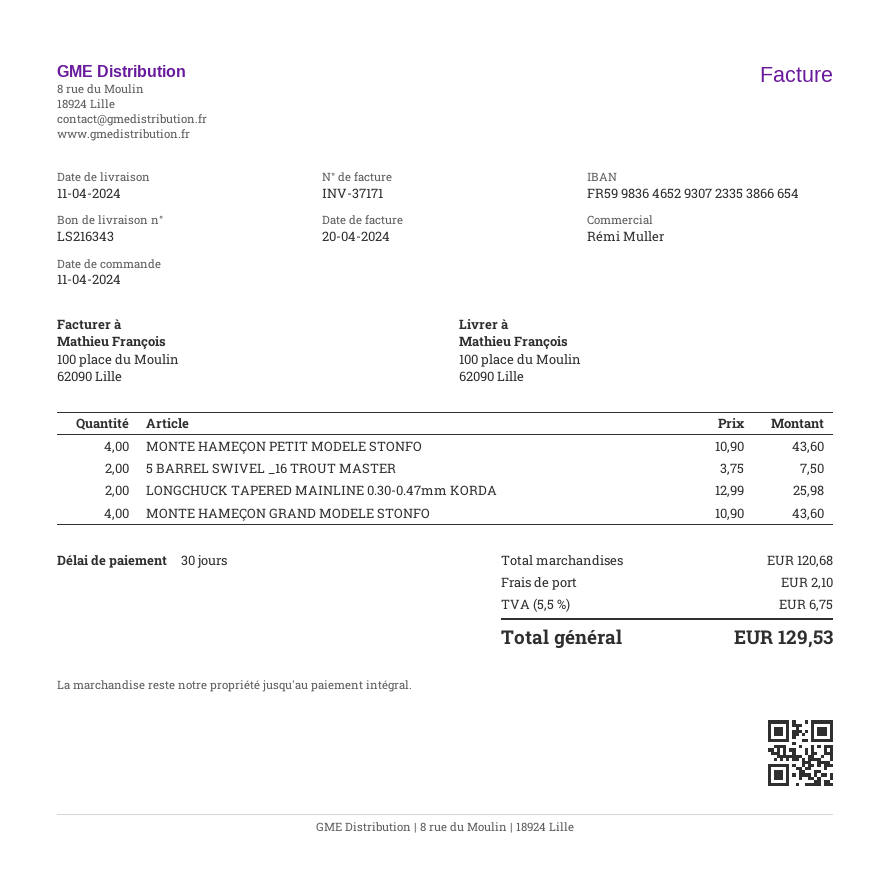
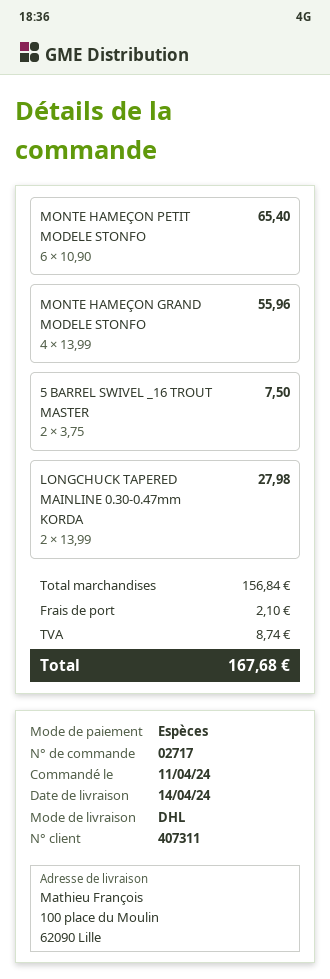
delivery date: 2024-04-11 -> 2024-04-14
MONTE HAMEÇON PETIT MODELE STONFO: 4 x 10.90 = 43.60 -> 6 x 10.90 = 65.40
LONGCHUCK TAPERED MAINLINE 0.30-0.47mm KORDA: 2 x 12.99 = 25.98 -> 2 x 13.99 = 27.98
MONTE HAMEÇON GRAND MODELE STONFO: 4 x 10.90 = 43.60 -> 4 x 13.99 = 55.96
subtotal: 120.68 -> 156.84
tax: 6.75 -> 8.74
total: 129.53 -> 167.68

